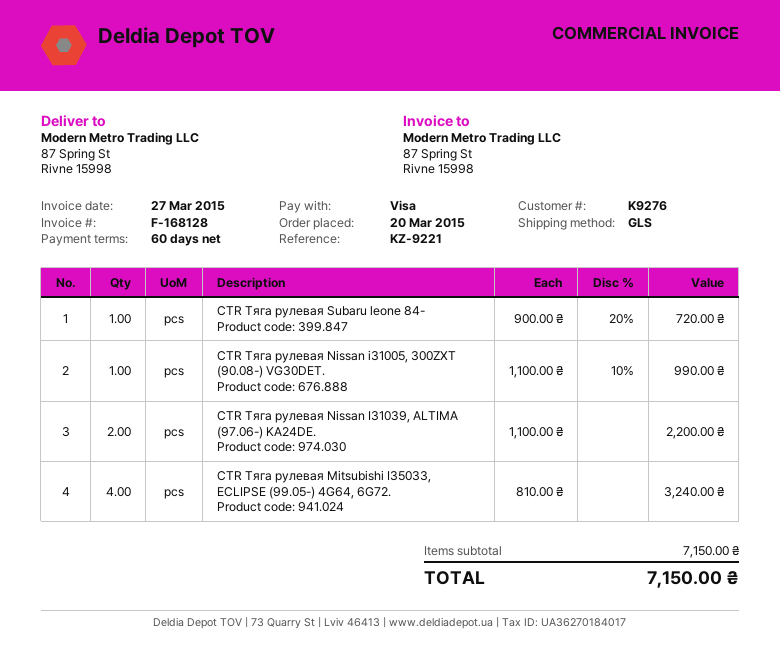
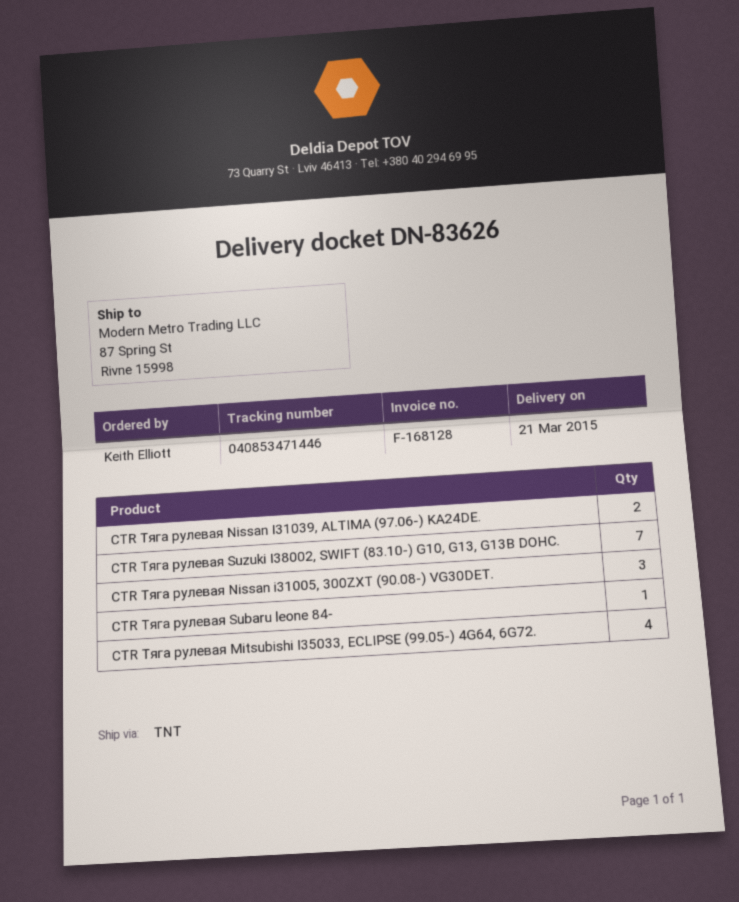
shipping method: GLS -> TNT
CTR Тяга рулевая Nissan i31005, 300ZXT (90.08-) VG30DET.: 1 -> 3
CTR Тяга рулевая Suzuki I38002, SWIFT (83.10-) G10, G13, G13B DOHC.: none -> 7

